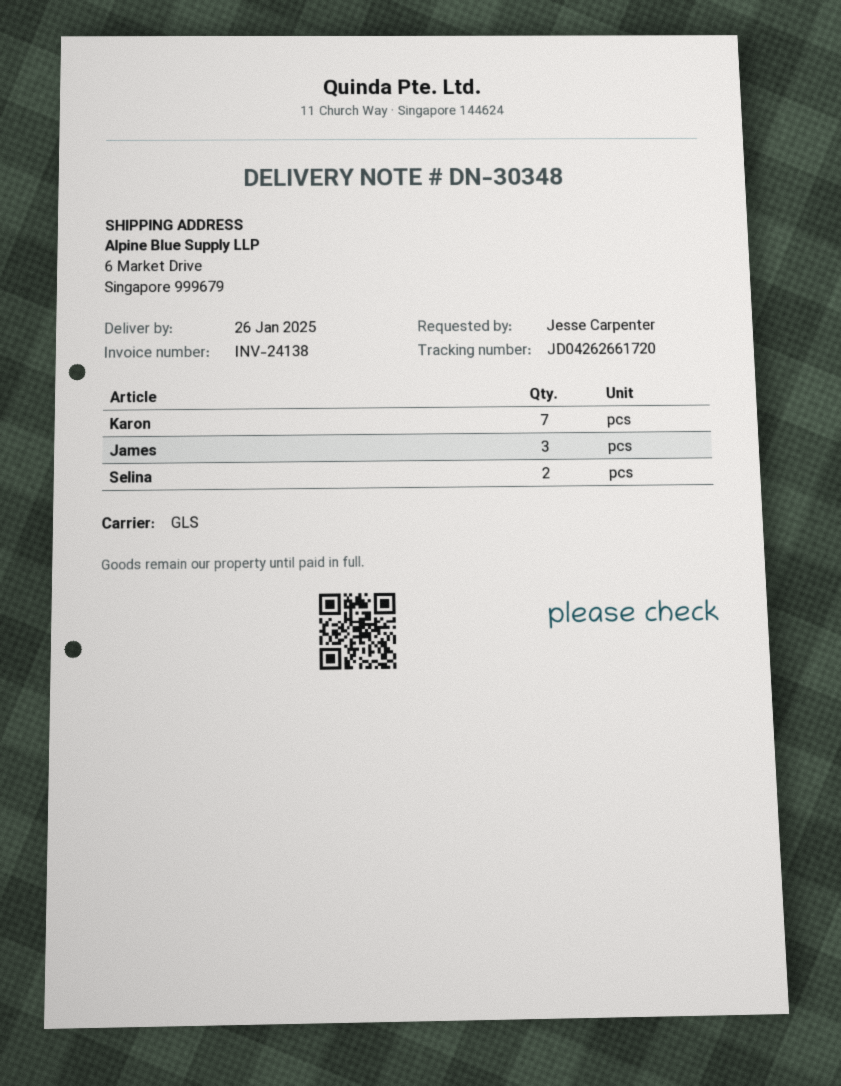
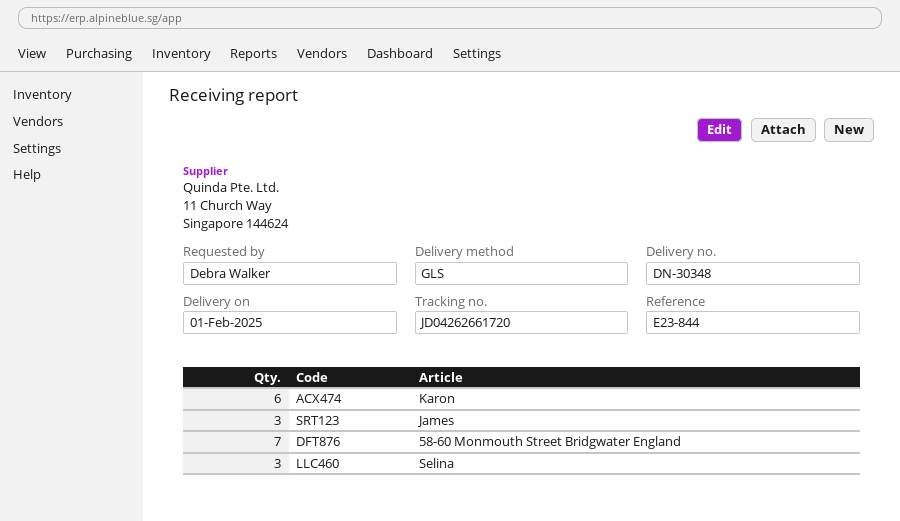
delivery date: 2025-01-26 -> 2025-02-01
ordered by: Jesse Carpenter -> Debra Walker
Karon: 7 -> 6
Selina: 2 -> 3
58-60 Monmouth Street Bridgwater England: none -> 7

